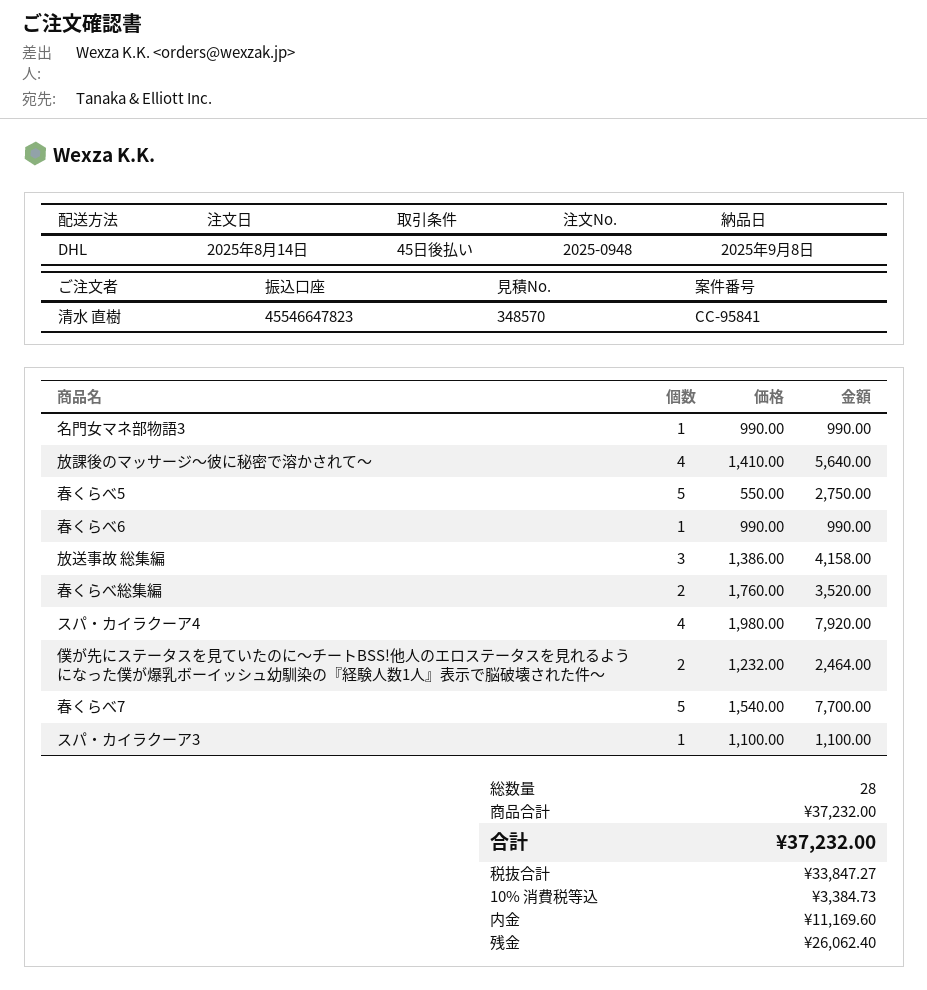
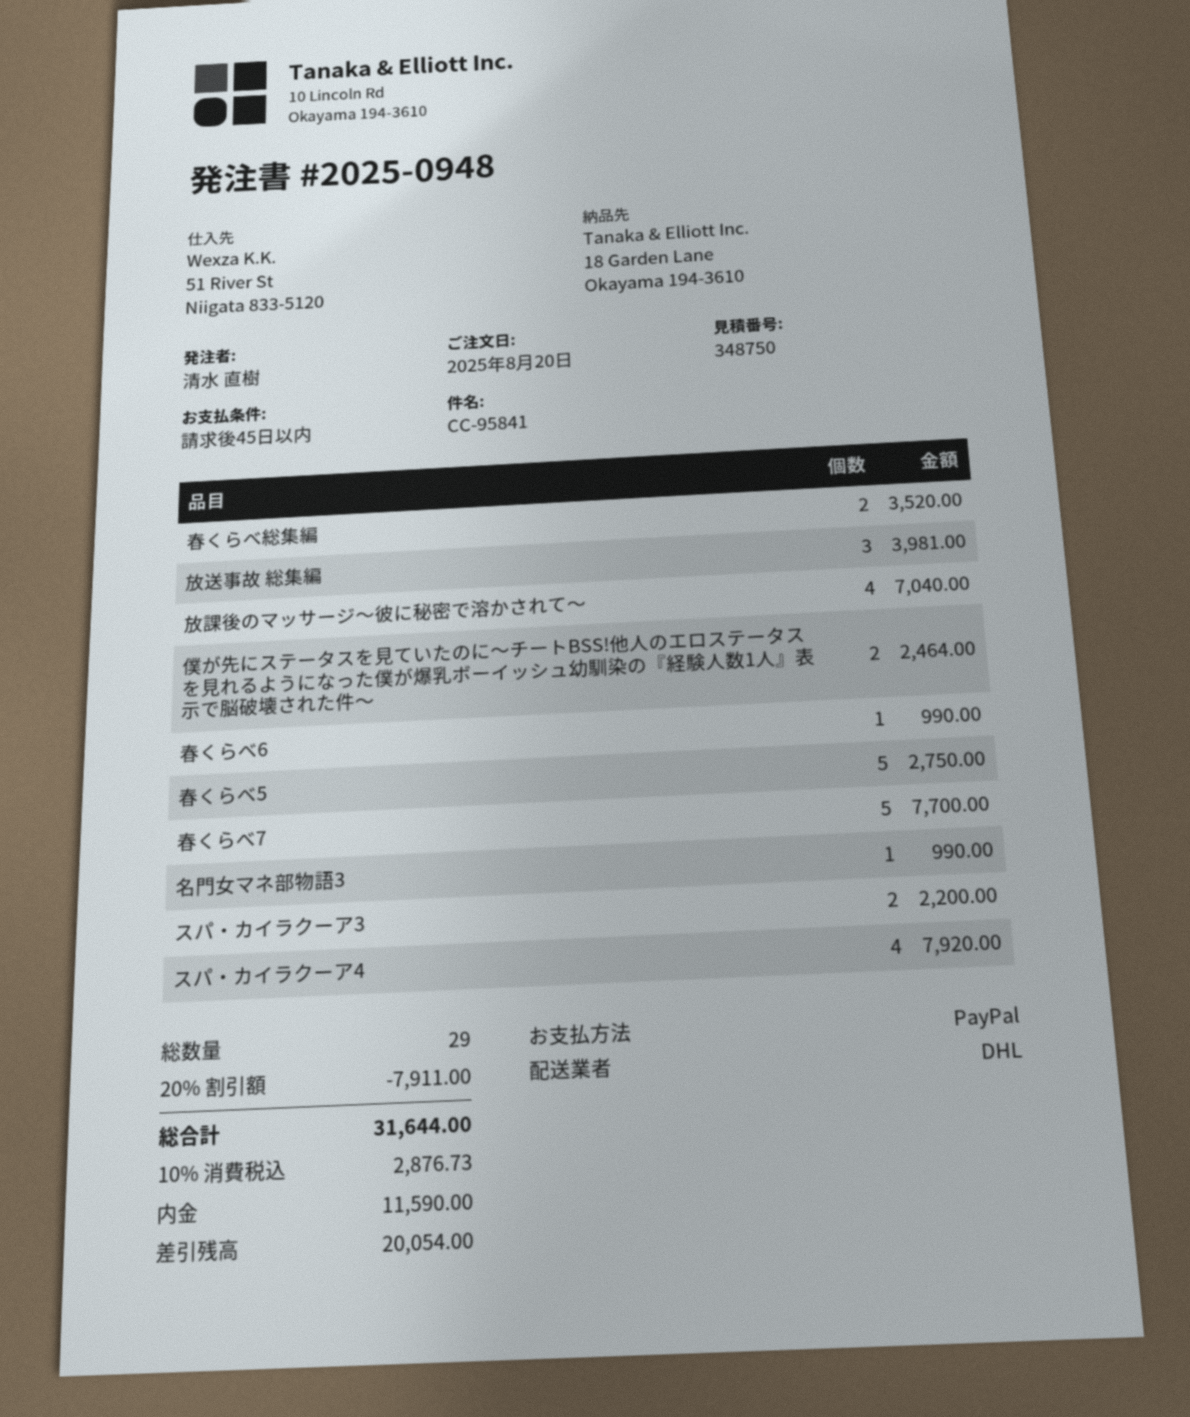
quote number: 348570 -> 348750
order date: 2025-08-14 -> 2025-08-20
放課後のマッサージ〜彼に秘密で溶かされて〜: 4 for 5640.00 -> 4 for 7040.00
放送事故 総集編: 3 for 4158.00 -> 3 for 3981.00
スパ・カイラクーア3: 1 for 1100.00 -> 2 for 2200.00
total quantity: 28 -> 29
discount: none -> 20% = 7911.00
tax: 10% = 3384.73 -> 10% = 2876.73
total: 37232.00 -> 31644.00
deposit: 11169.60 -> 11590.00
balance: 26062.40 -> 20054.00

